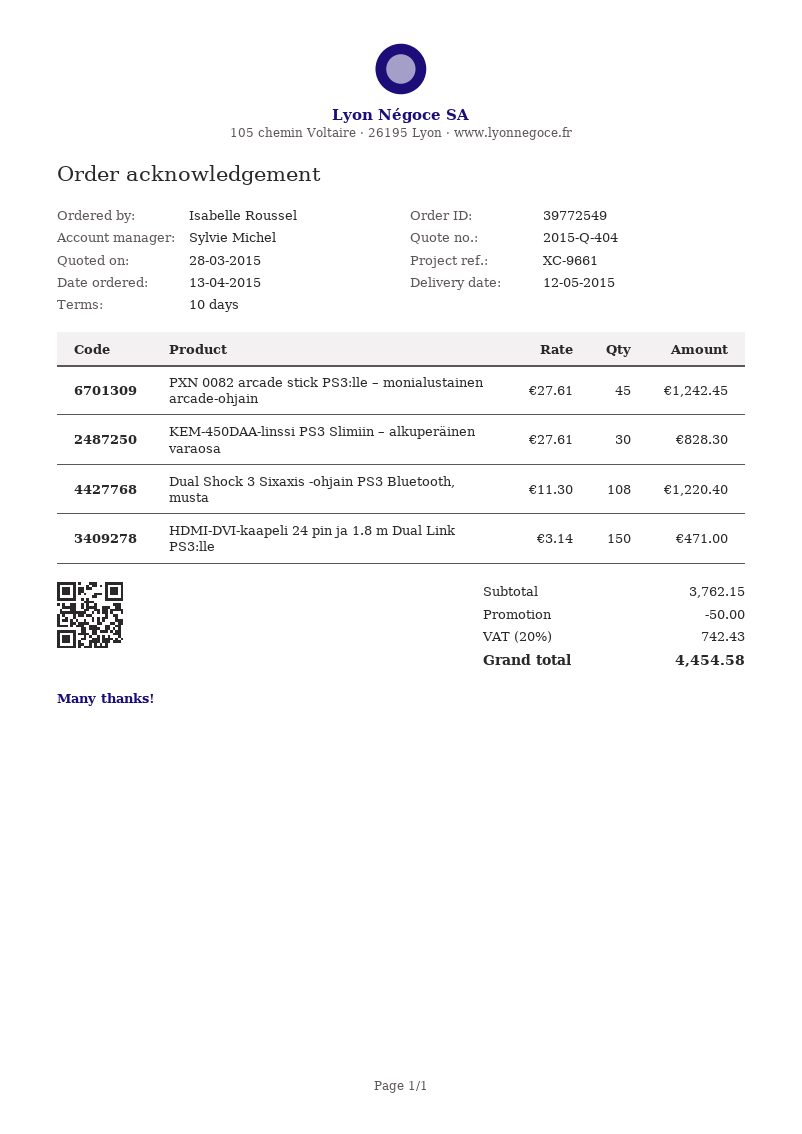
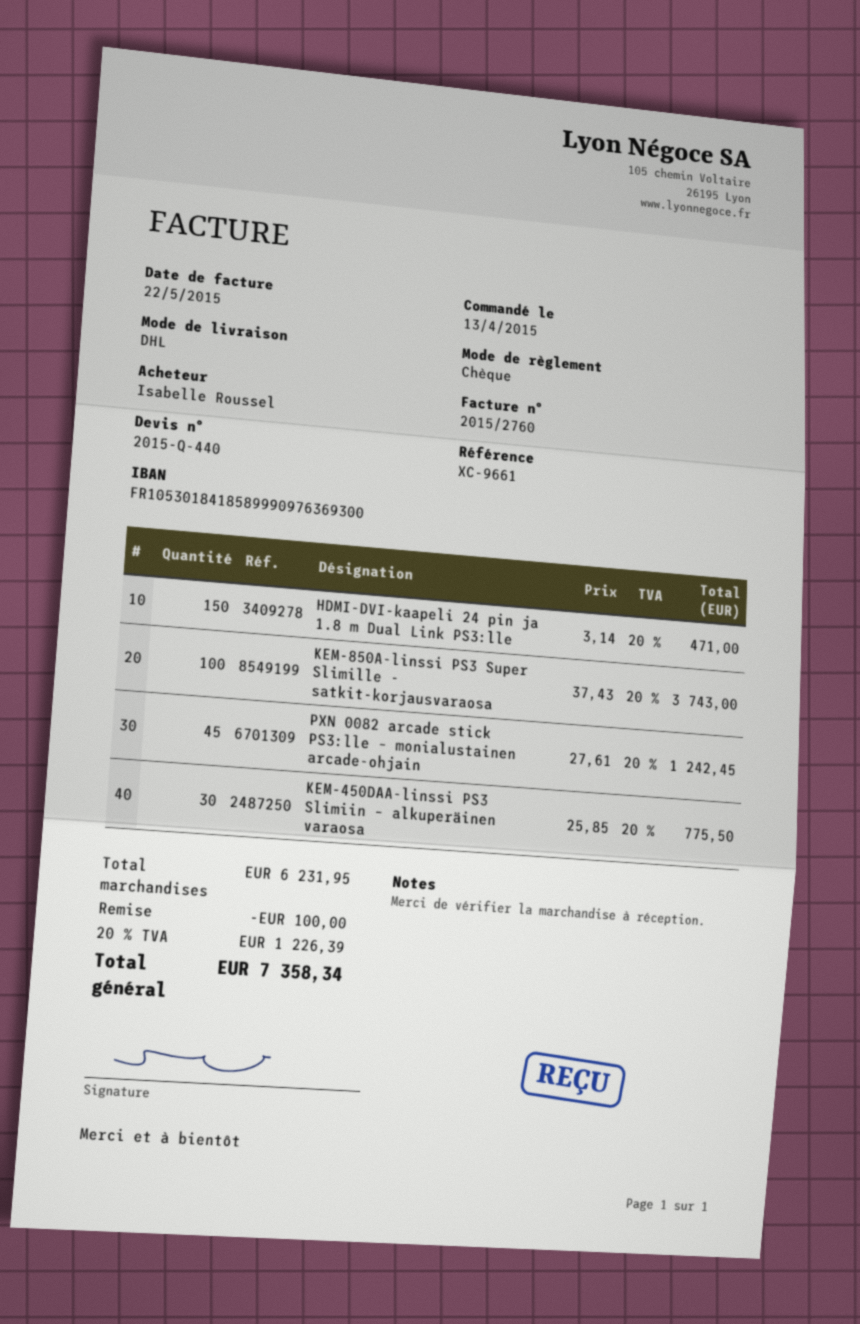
quote number: 2015-Q-404 -> 2015-Q-440
KEM-450DAA-linssi PS3 Slimiin – alkuperäinen varaosa: 30 x 27.61 = 828.30 -> 30 x 25.85 = 775.50
Dual Shock 3 Sixaxis -ohjain PS3 Bluetooth, musta: 108 x 11.30 = 1220.40 -> none
KEM-850A-linssi PS3 Super Slimille - satkit-korjausvaraosa: none -> 100 x 37.43 = 3743.00
subtotal: 3762.15 -> 6231.95
discount: 50.00 -> 100.00
tax: 20% = 742.43 -> 20% = 1226.39
total: 4454.58 -> 7358.34

